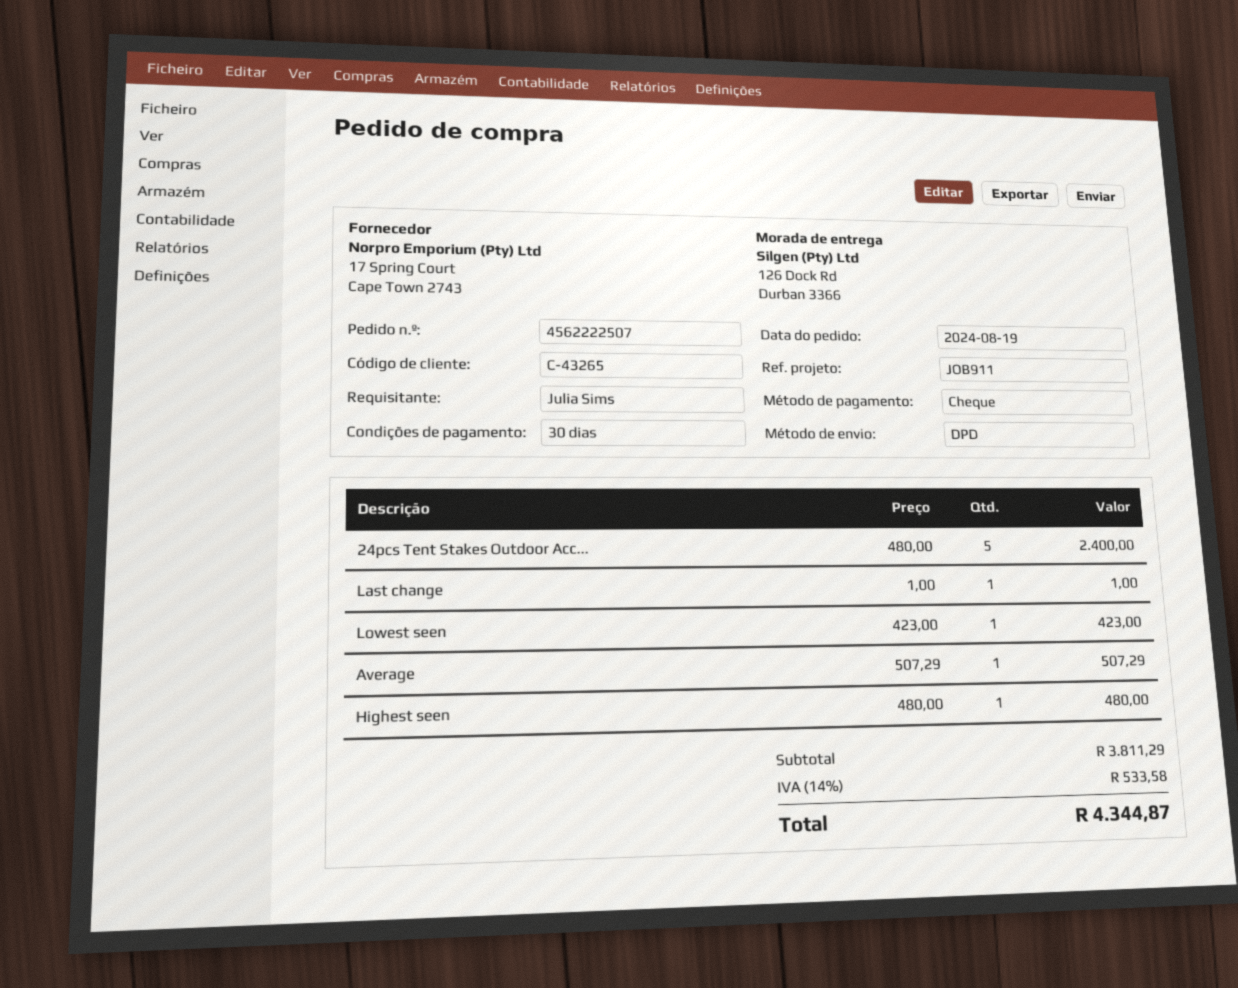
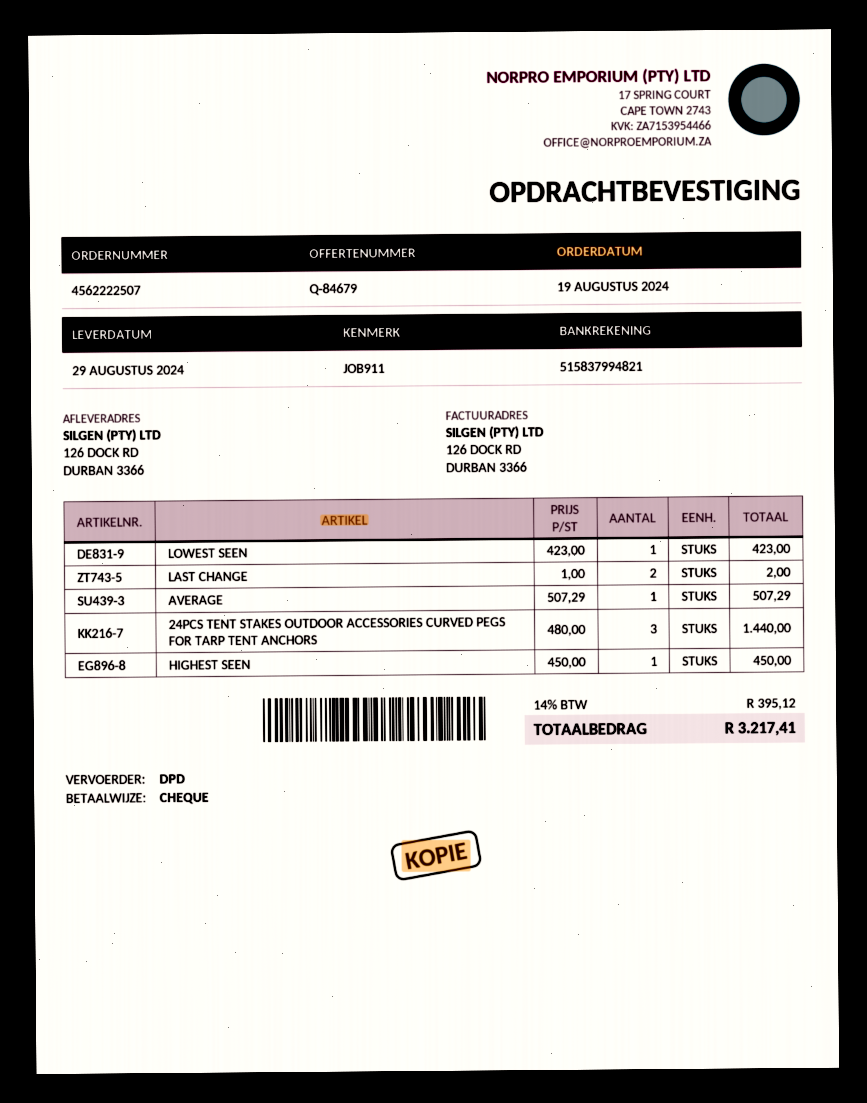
24pcs Tent Stakes Outdoor Acc...: 5 x 480.00 = 2400.00 -> 3 x 480.00 = 1440.00
Last change: 1 x 1.00 = 1.00 -> 2 x 1.00 = 2.00
Highest seen: 1 x 480.00 = 480.00 -> 1 x 450.00 = 450.00
tax: 14% = 533.58 -> 14% = 395.12
total: 4344.87 -> 3217.41

